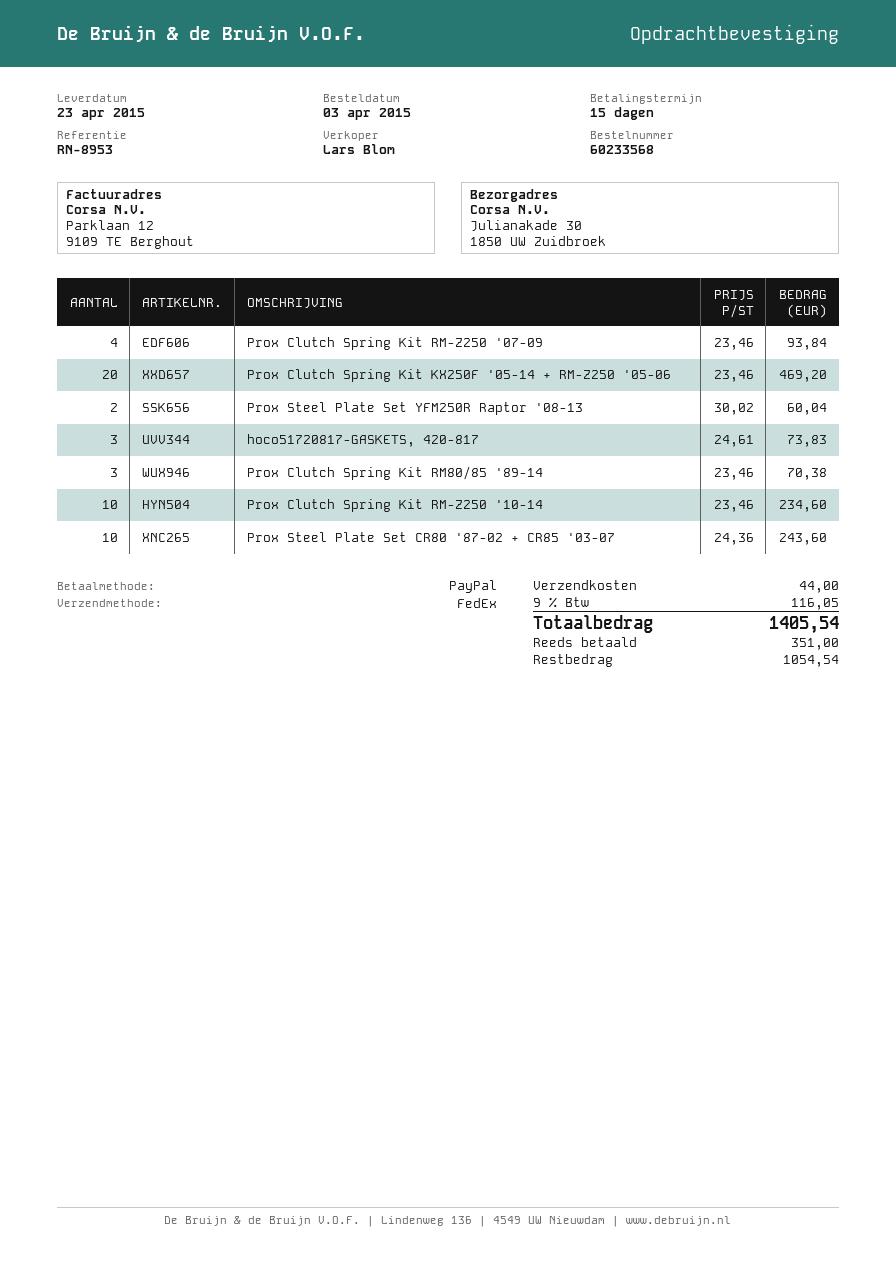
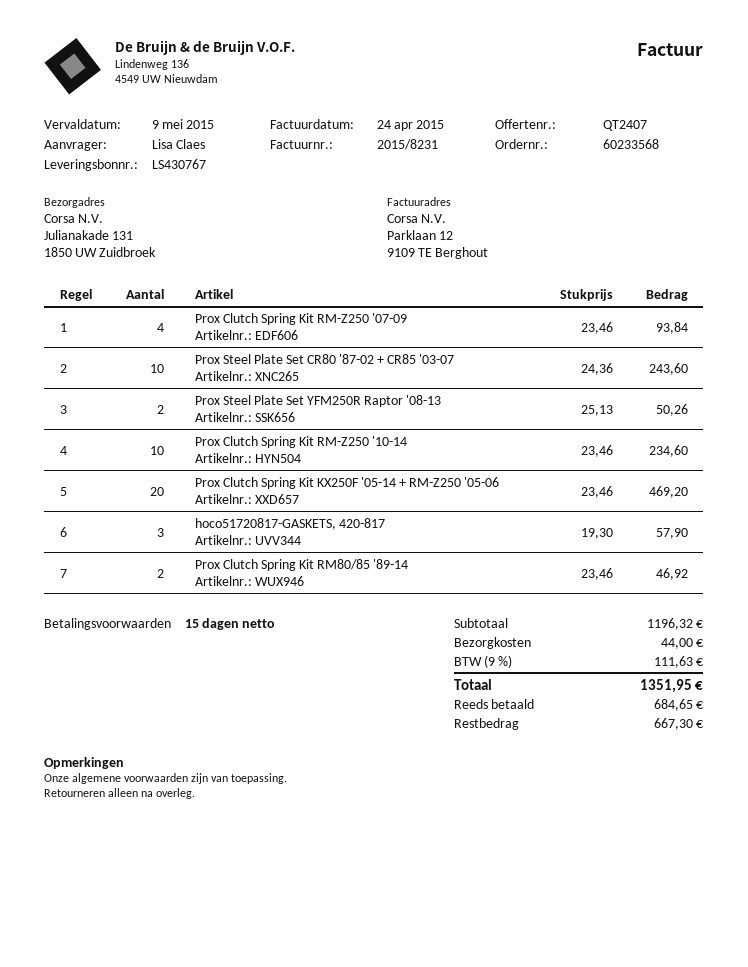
ship to: Julianakade 30, 1850 UW Zuidbroek -> Julianakade 131, 1850 UW Zuidbroek
Prox Steel Plate Set YFM250R Raptor '08-13: 2 x 30.02 = 60.04 -> 2 x 25.13 = 50.26
hoco51720817-GASKETS, 420-817: 3 x 24.61 = 73.83 -> 3 x 19.30 = 57.90
Prox Clutch Spring Kit RM80/85 '89-14: 3 x 23.46 = 70.38 -> 2 x 23.46 = 46.92
tax: 9% = 116.05 -> 9% = 111.63
total: 1405.54 -> 1351.95
deposit: 351.00 -> 684.65
balance: 1054.54 -> 667.30

